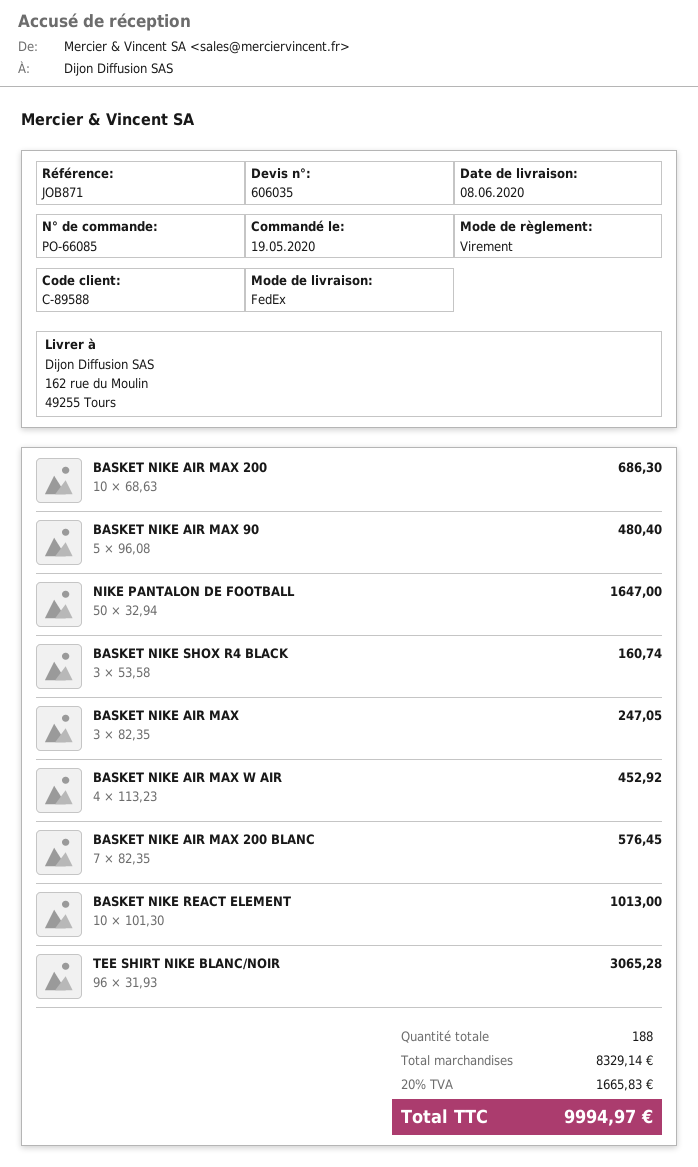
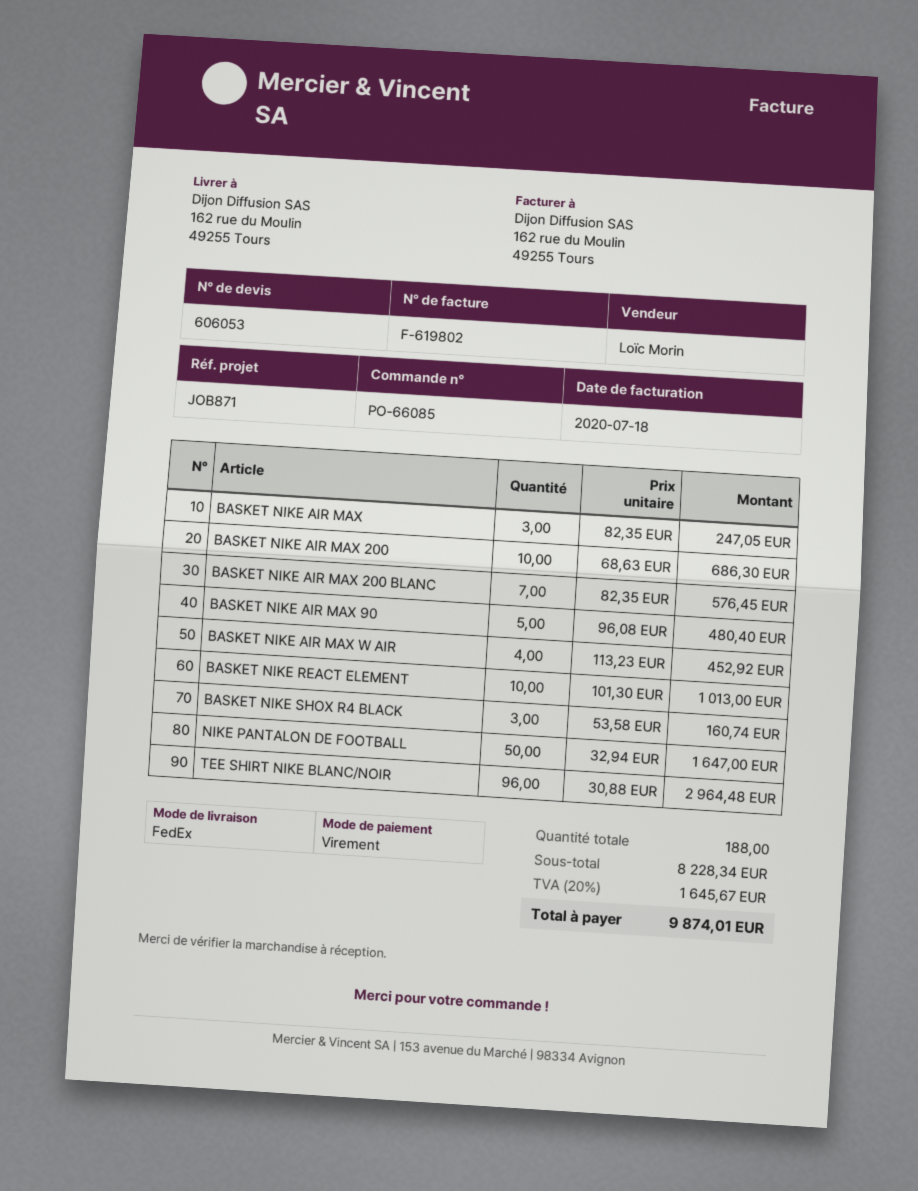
quote number: 606035 -> 606053
TEE SHIRT NIKE BLANC/NOIR: 96 x 31.93 = 3065.28 -> 96 x 30.88 = 2964.48
subtotal: 8329.14 -> 8228.34
tax: 20% = 1665.83 -> 20% = 1645.67
total: 9994.97 -> 9874.01

